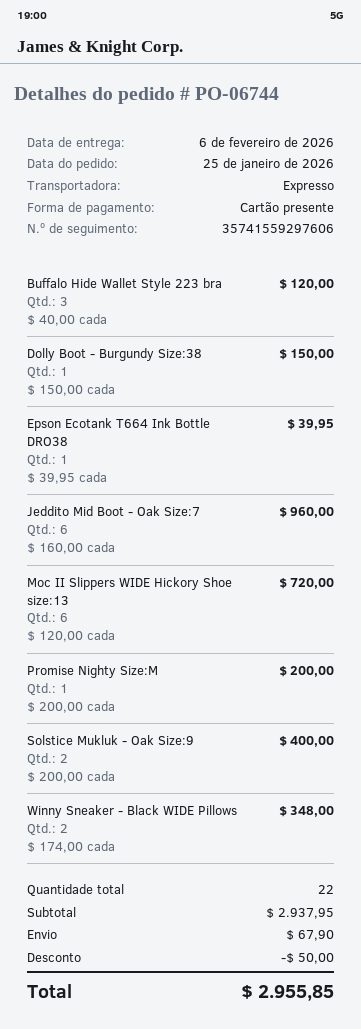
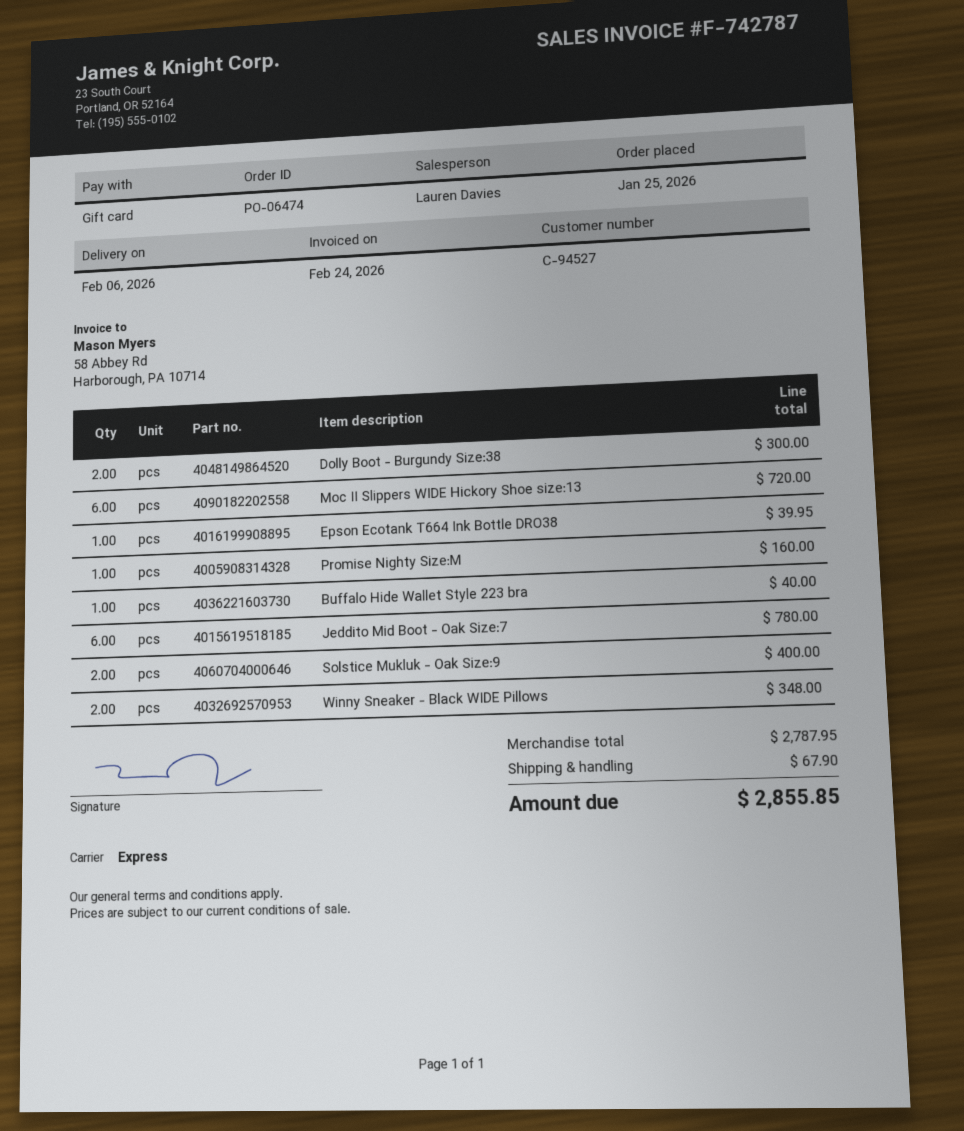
order number: PO-06744 -> PO-06474
Buffalo Hide Wallet Style 223 bra: 3 for 120.00 -> 1 for 40.00
Dolly Boot - Burgundy Size:38: 1 for 150.00 -> 2 for 300.00
Jeddito Mid Boot - Oak Size:7: 6 for 960.00 -> 6 for 780.00
Promise Nighty Size:M: 1 for 200.00 -> 1 for 160.00
subtotal: 2937.95 -> 2787.95
discount: 50.00 -> none
total: 2955.85 -> 2855.85

